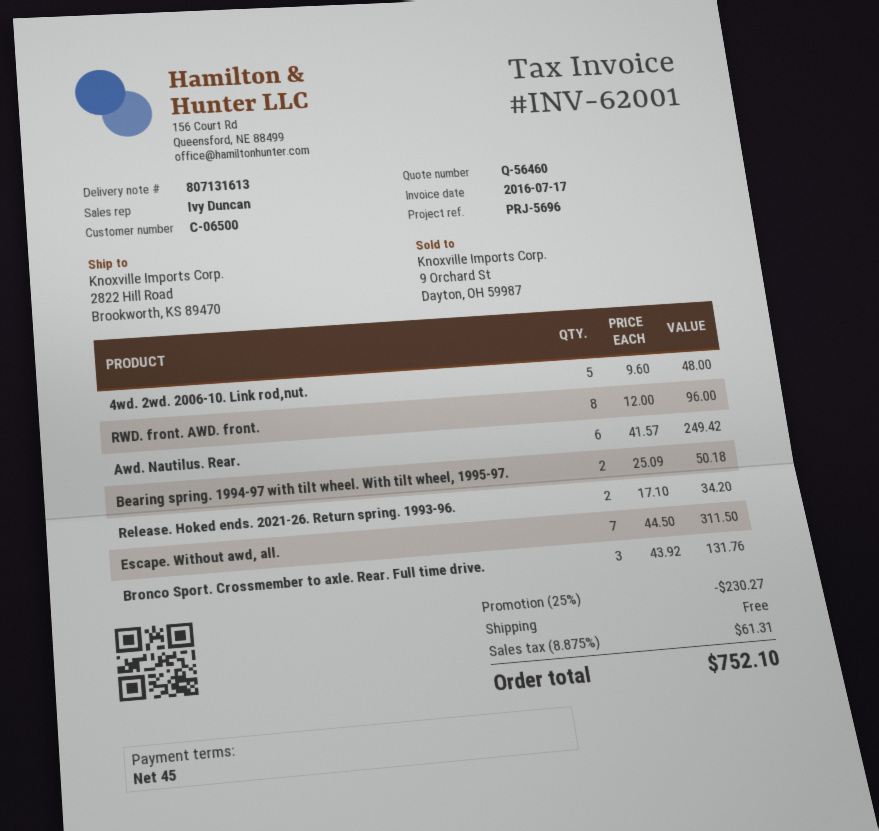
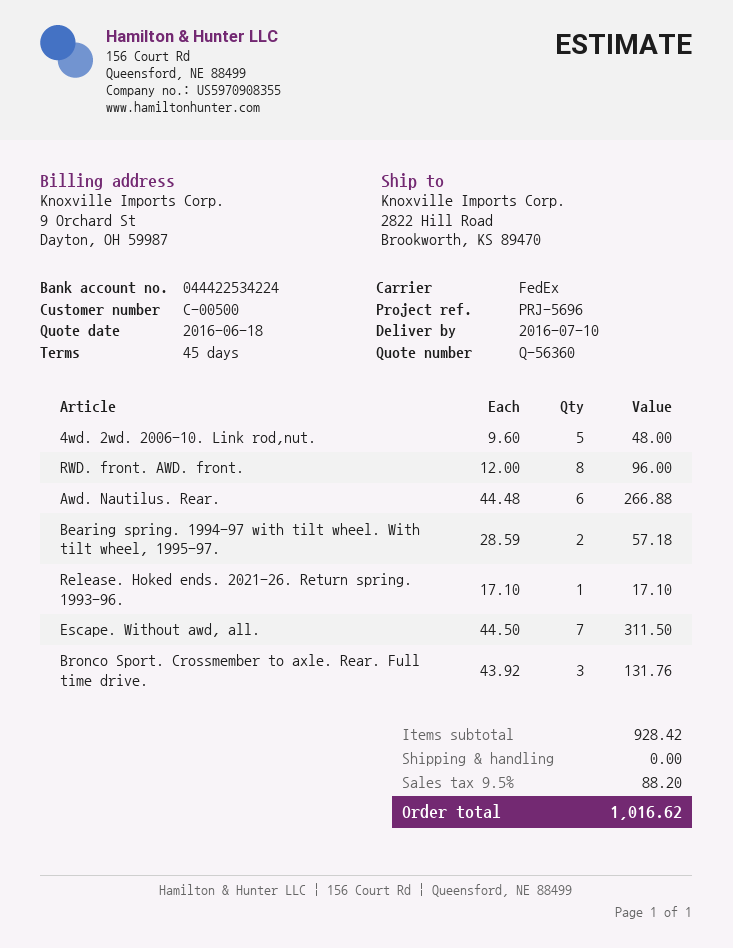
quote number: Q-56460 -> Q-56360
customer number: C-06500 -> C-00500
Awd. Nautilus. Rear.: 6 x 41.57 = 249.42 -> 6 x 44.48 = 266.88
Bearing spring. 1994-97 with tilt wheel. With tilt wheel, 1995-97.: 2 x 25.09 = 50.18 -> 2 x 28.59 = 57.18
Release. Hoked ends. 2021-26. Return spring. 1993-96.: 2 x 17.10 = 34.20 -> 1 x 17.10 = 17.10
discount: 25% = 230.27 -> none
tax: 8.875% = 61.31 -> 9.5% = 88.20
total: 752.10 -> 1016.62

